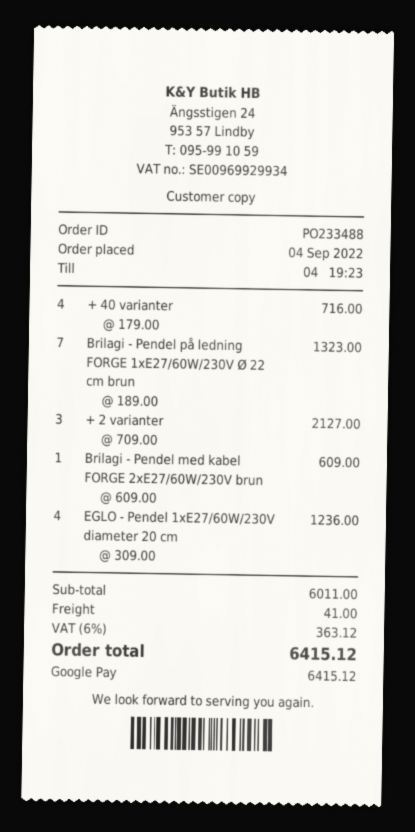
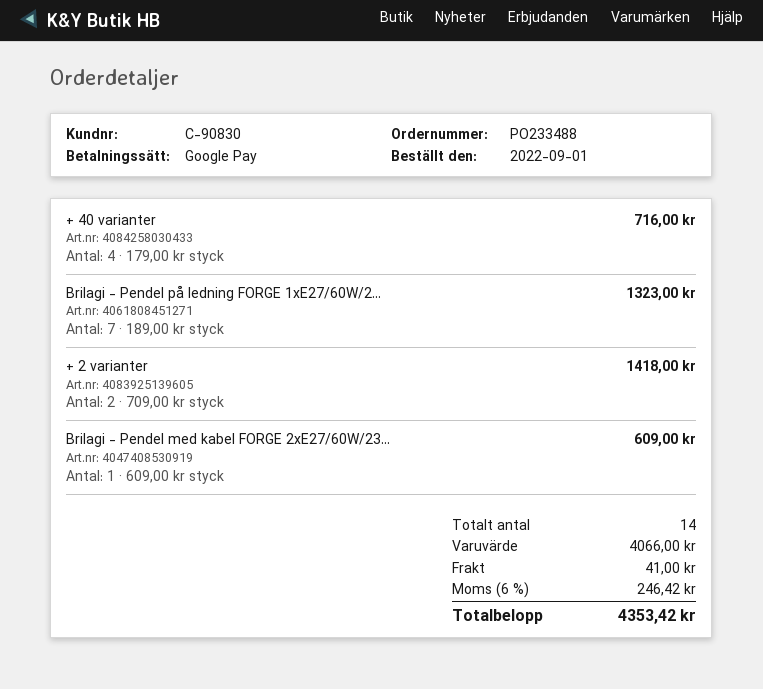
order date: 2022-09-04 -> 2022-09-01
+ 2 varianter: 3 x 709.00 = 2127.00 -> 2 x 709.00 = 1418.00
EGLO - Pendel 1xE27/60W/230V diameter 20 cm: 4 x 309.00 = 1236.00 -> none
subtotal: 6011.00 -> 4066.00
tax: 6% = 363.12 -> 6% = 246.42
total: 6415.12 -> 4353.42

